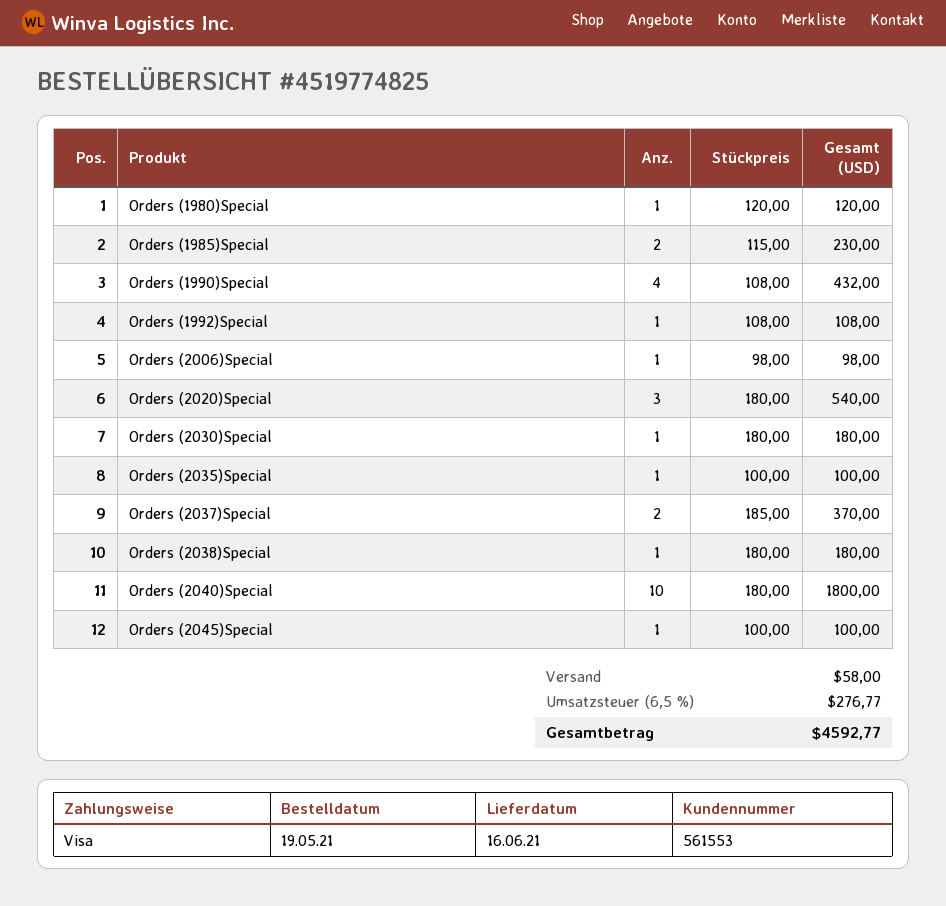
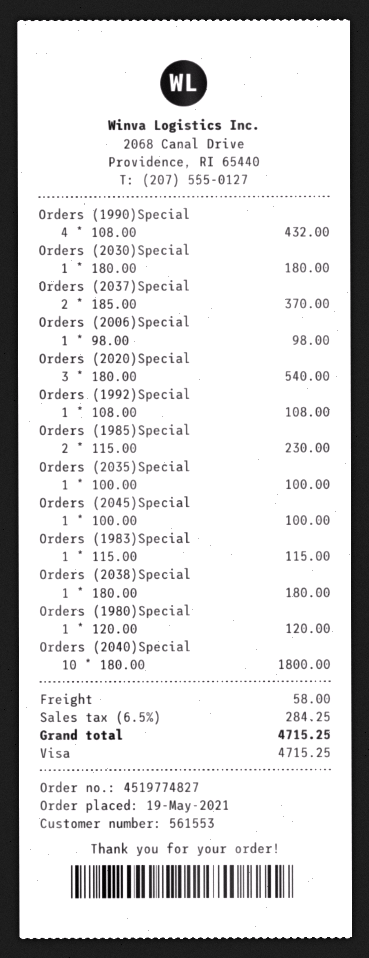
order number: 4519774825 -> 4519774827
Orders (1983)Special: none -> 1 x 115.00 = 115.00
tax: 6.5% = 276.77 -> 6.5% = 284.25
total: 4592.77 -> 4715.25

